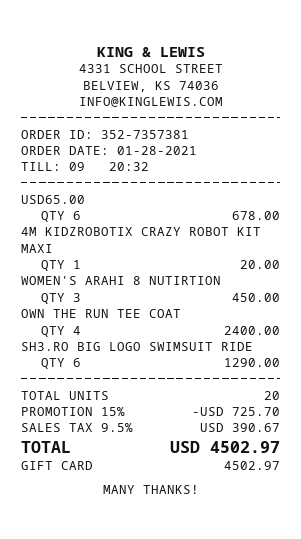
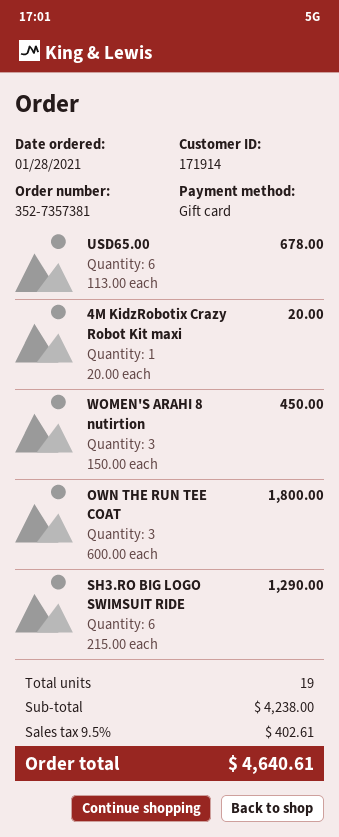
OWN THE RUN TEE COAT: 4 for 2400.00 -> 3 for 1800.00
total quantity: 20 -> 19
discount: 15% = 725.70 -> none
tax: 9.5% = 390.67 -> 9.5% = 402.61
total: 4502.97 -> 4640.61

